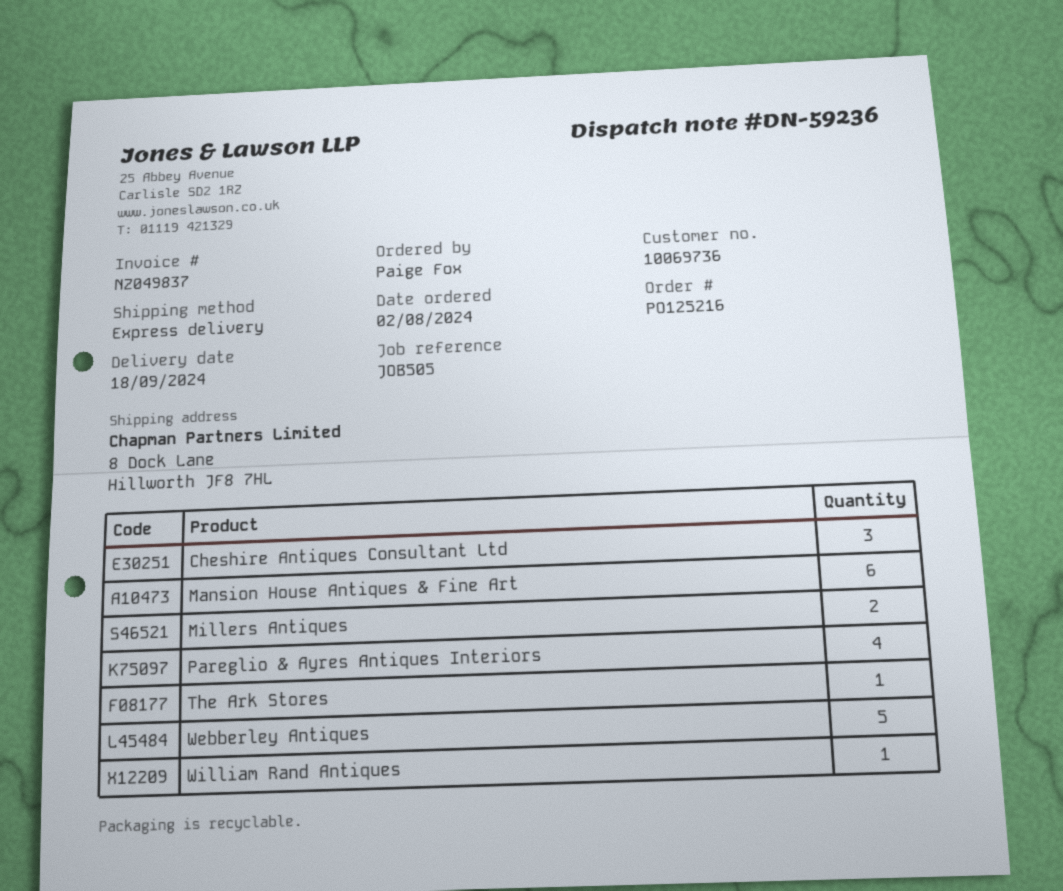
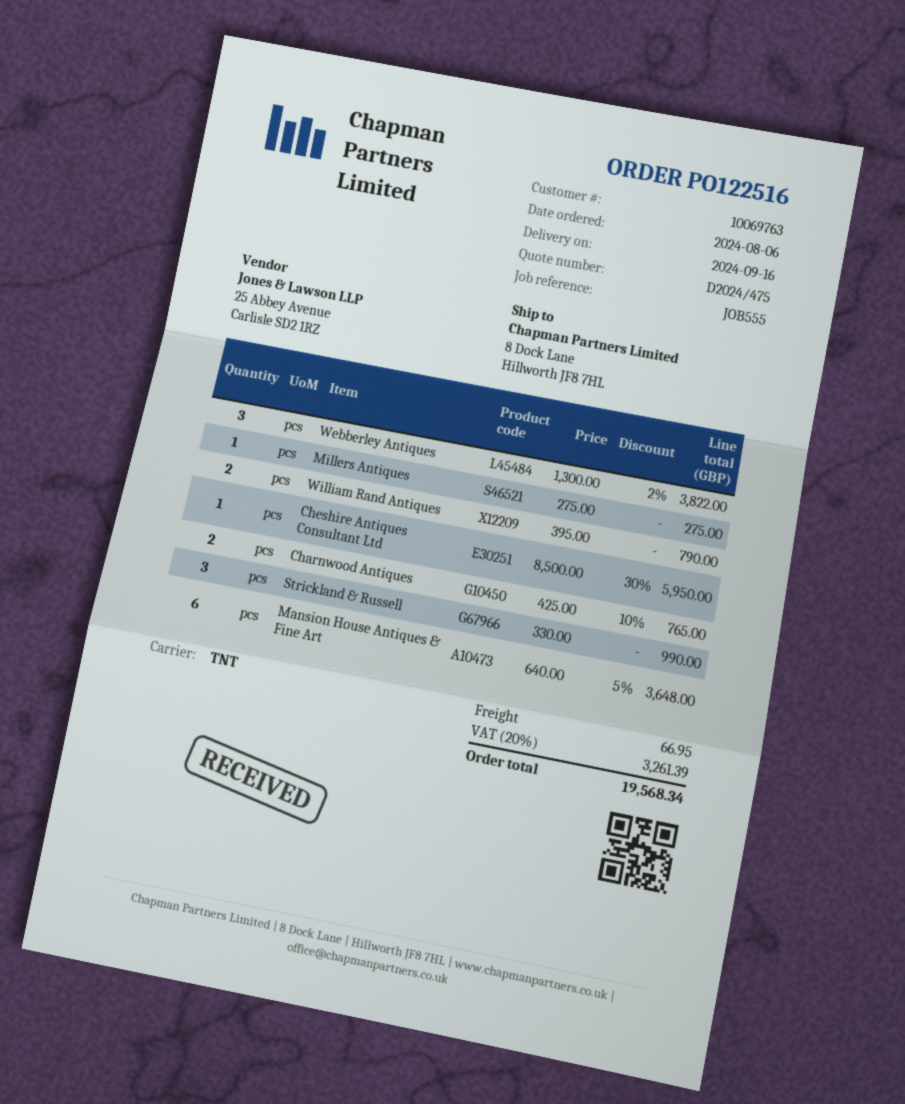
order number: PO125216 -> PO122516
order date: 2024-08-02 -> 2024-08-06
delivery date: 2024-09-18 -> 2024-09-16
customer number: 10069736 -> 10069763
reference: JOB505 -> JOB555
shipping method: express -> TNT
Cheshire Antiques Consultant Ltd: 3 -> 1
Millers Antiques: 2 -> 1
Pareglio & Ayres Antiques Interiors: 4 -> none
The Ark Stores: 1 -> none
Webberley Antiques: 5 -> 3
William Rand Antiques: 1 -> 2
Charnwood Antiques: none -> 2
Strickland & Russell: none -> 3

